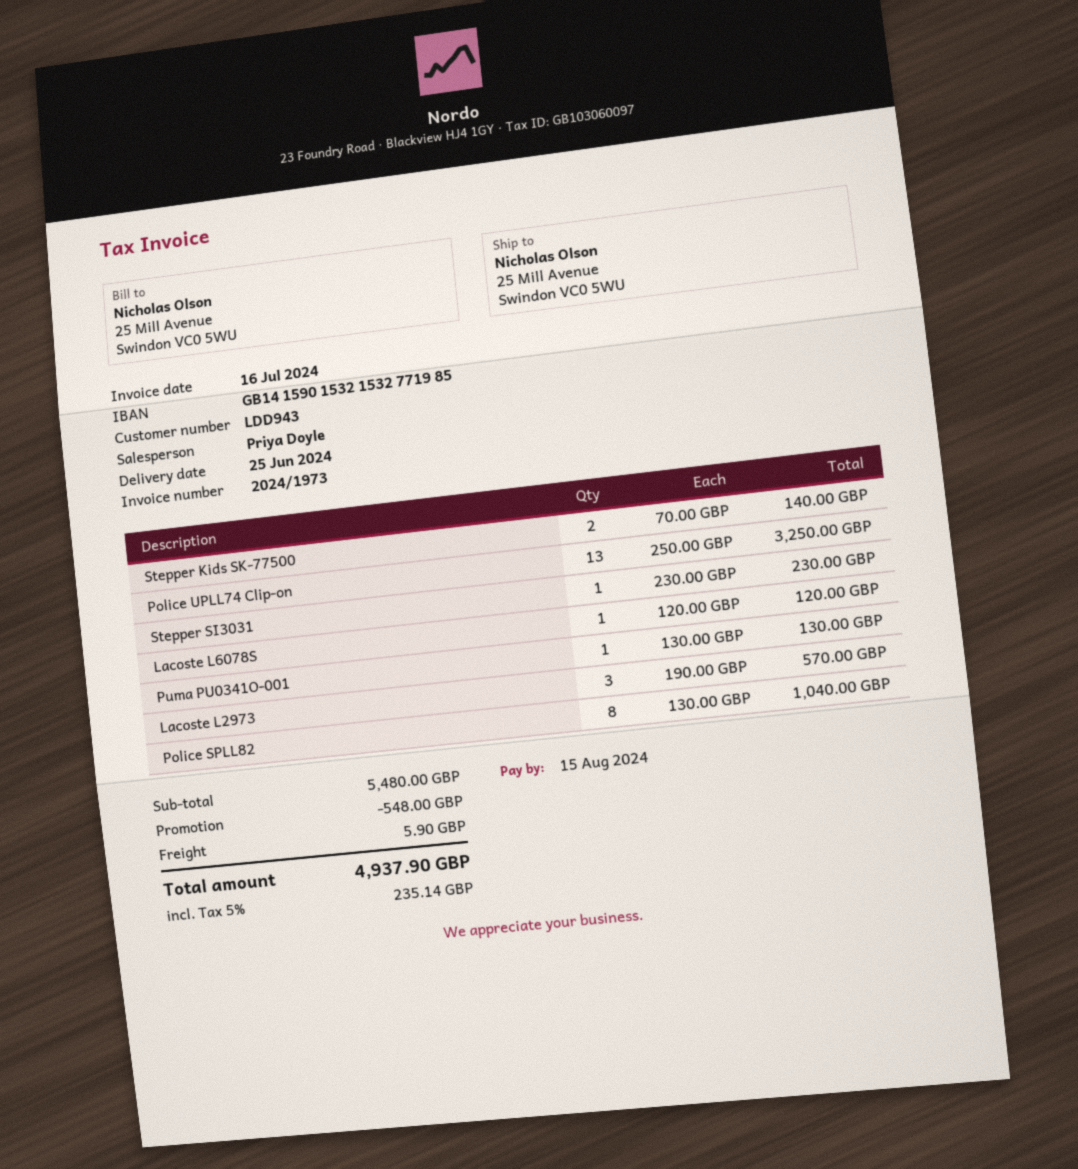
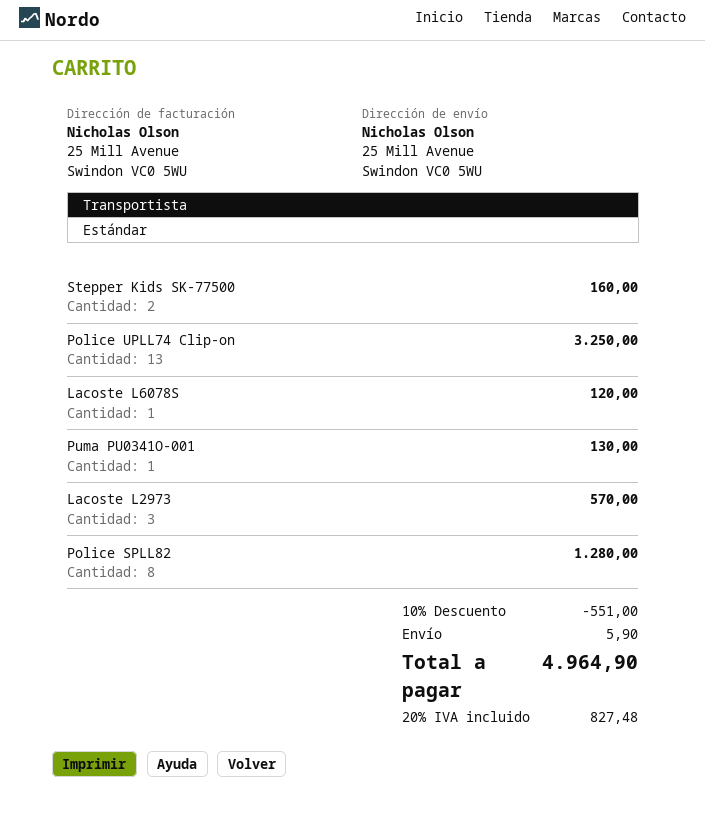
Stepper Kids SK-77500: 2 for 140.00 -> 2 for 160.00
Stepper SI3031: 1 for 230.00 -> none
Police SPLL82: 8 for 1040.00 -> 8 for 1280.00
discount: 548.00 -> 551.00
tax: 5% = 235.14 -> 20% = 827.48
total: 4937.90 -> 4964.90

